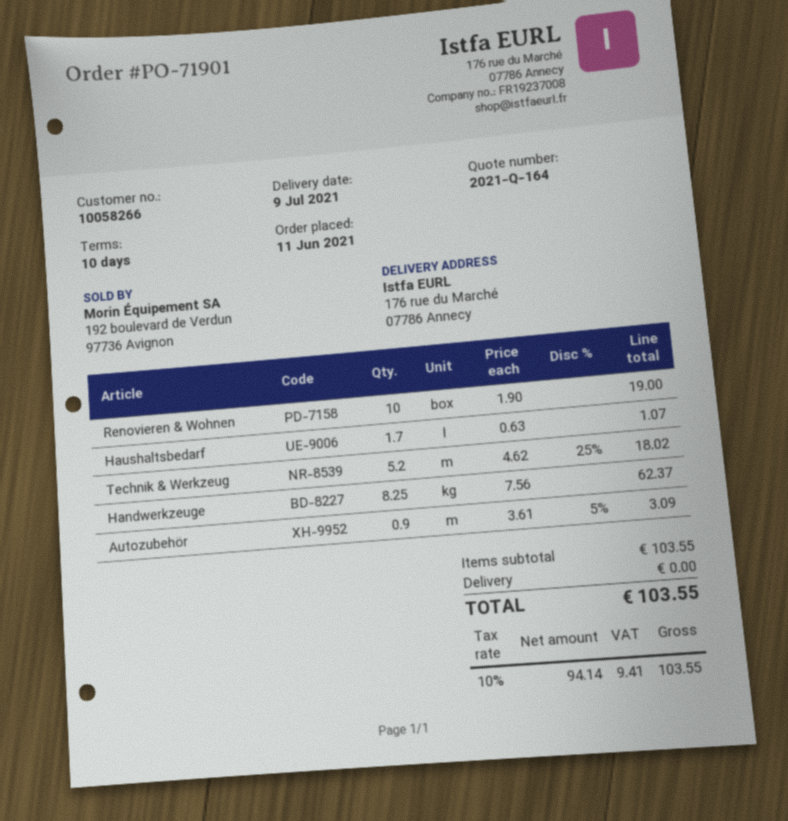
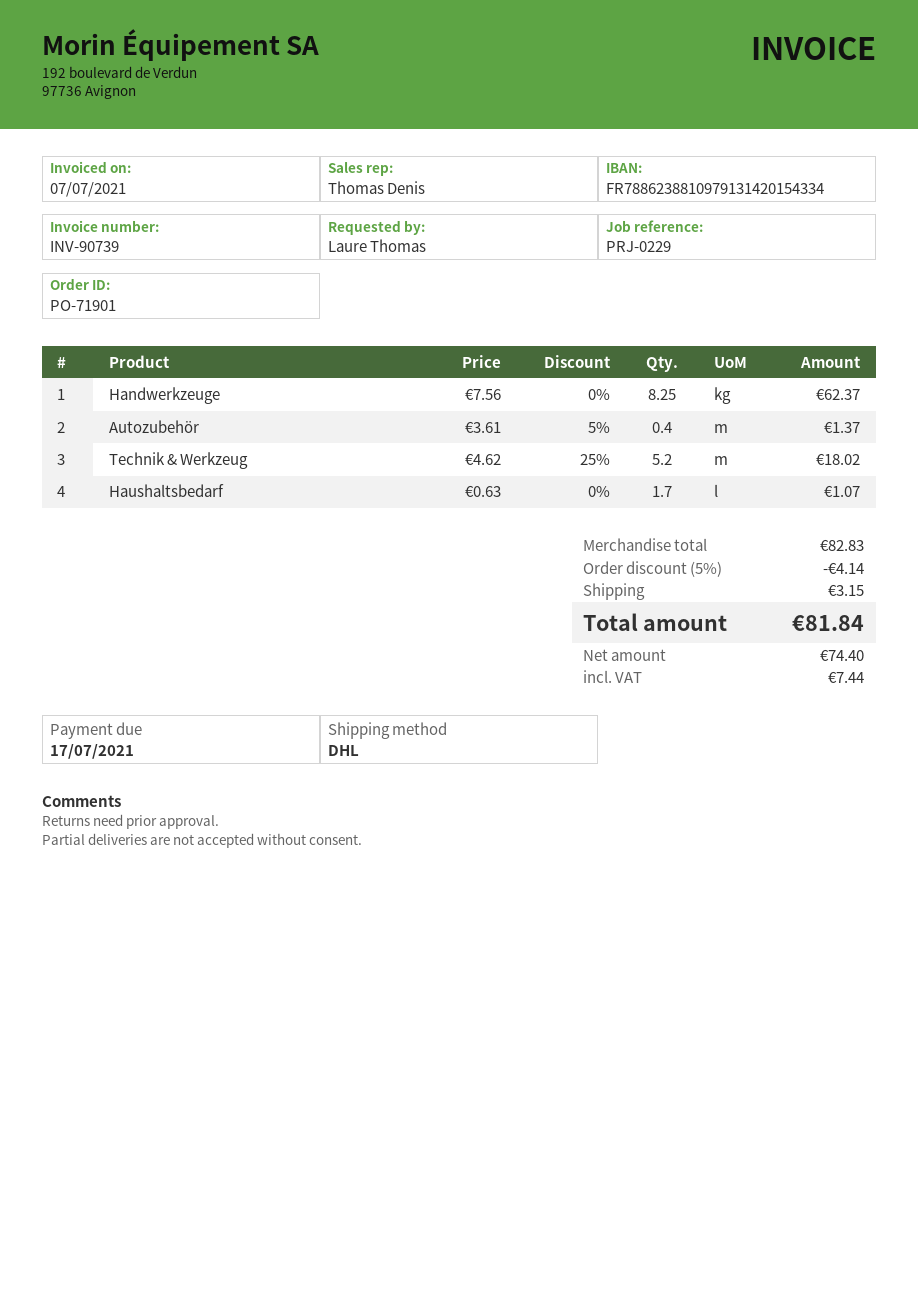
Renovieren & Wohnen: 10 x 1.90 = 19.00 -> none
Autozubehör: 0.9 x 3.61 - 5% = 3.09 -> 0.4 x 3.61 - 5% = 1.37
subtotal: 103.55 -> 82.83
discount: none -> 5% = 4.14
shipping: 0.00 -> 3.15
net: 94.14 -> 74.40
tax: 9.41 -> 7.44
total: 103.55 -> 81.84

